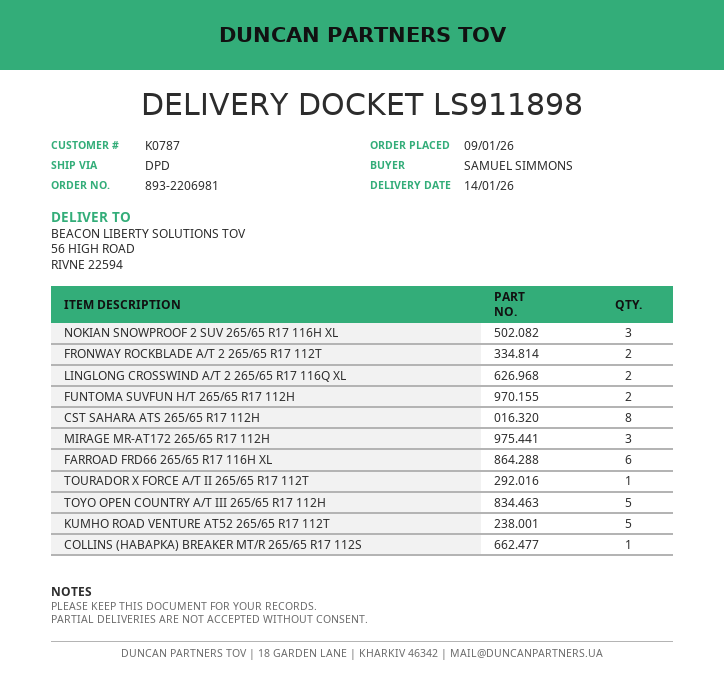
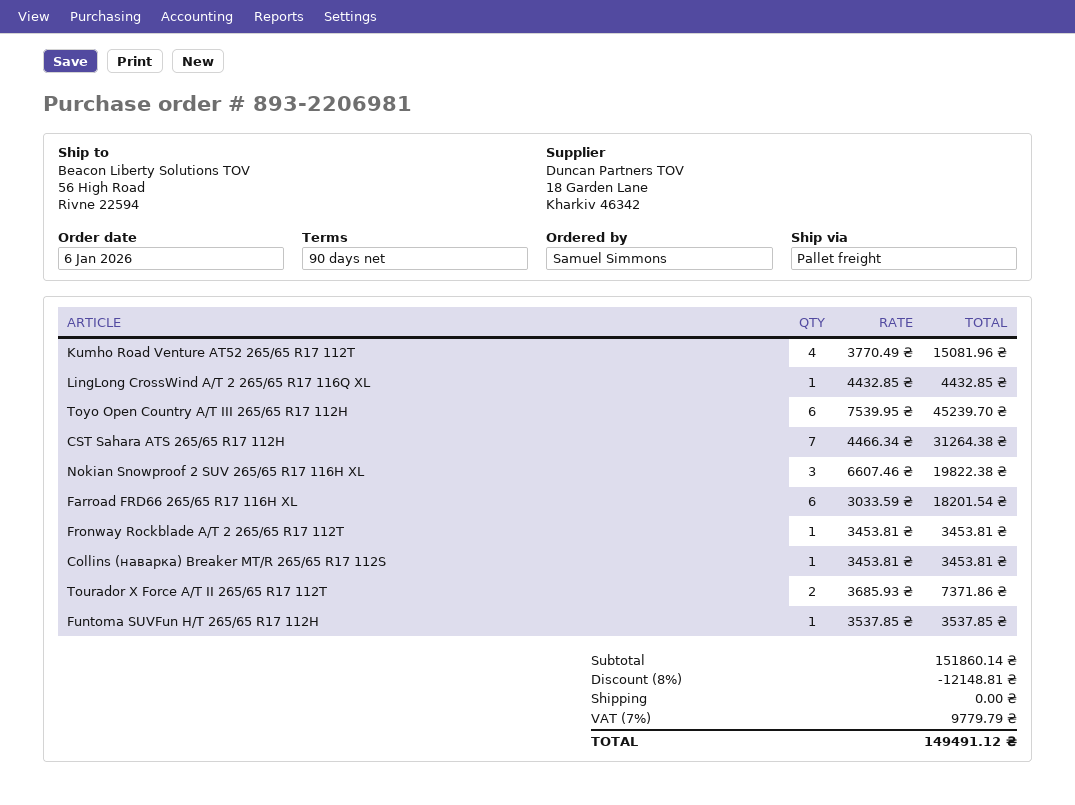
order date: 2026-01-09 -> 2026-01-06
shipping method: DPD -> pallet freight
FRONWAY ROCKBLADE A/T 2 265/65 R17 112T: 2 -> 1
LINGLONG CROSSWIND A/T 2 265/65 R17 116Q XL: 2 -> 1
FUNTOMA SUVFUN H/T 265/65 R17 112H: 2 -> 1
CST SAHARA ATS 265/65 R17 112H: 8 -> 7
MIRAGE MR-AT172 265/65 R17 112H: 3 -> none
TOURADOR X FORCE A/T II 265/65 R17 112T: 1 -> 2
TOYO OPEN COUNTRY A/T III 265/65 R17 112H: 5 -> 6
KUMHO ROAD VENTURE AT52 265/65 R17 112T: 5 -> 4

